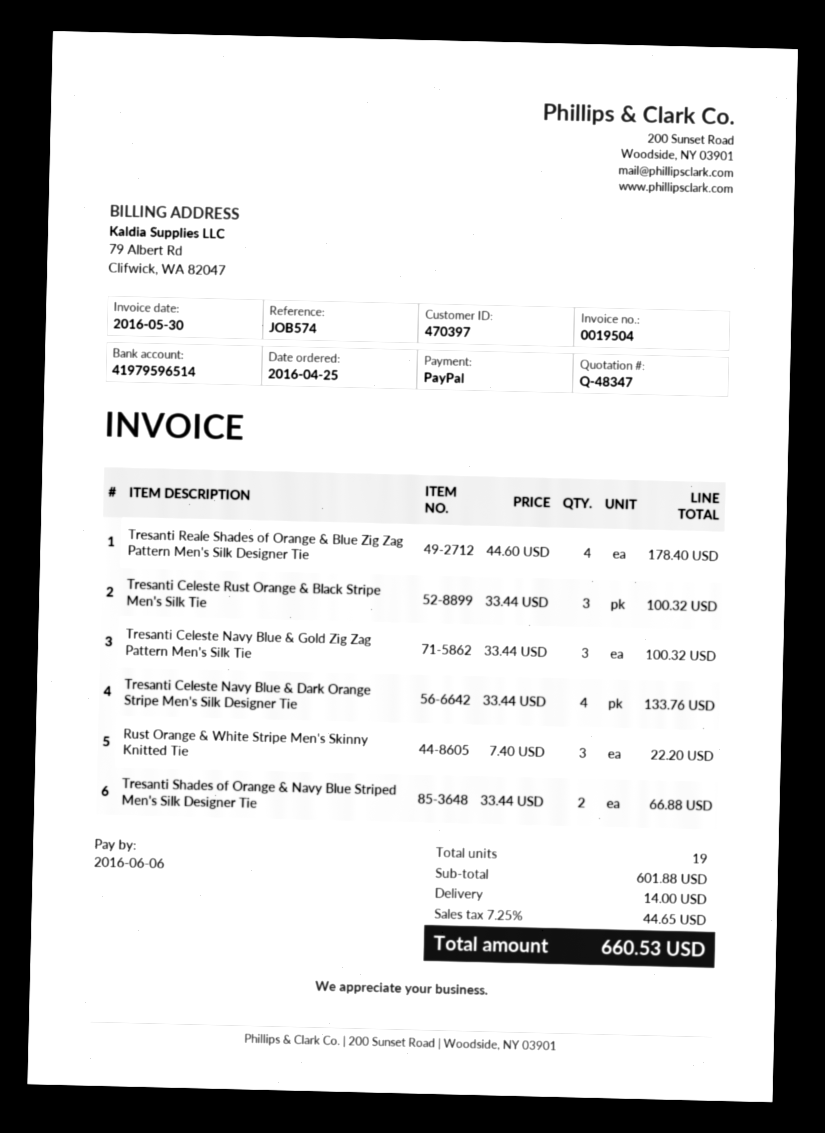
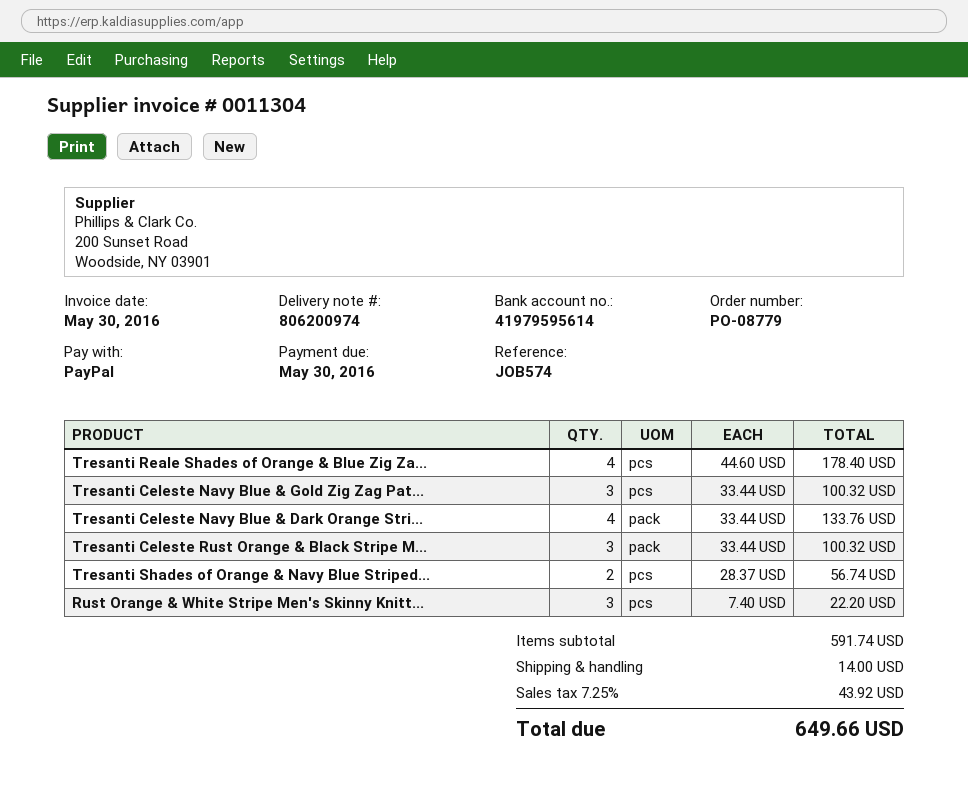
invoice number: 0019504 -> 0011304
due date: 2016-06-06 -> 2016-05-30
bank account: 41979596514 -> 41979595614
Tresanti Shades of Orange & Navy Blue Striped Men's Silk Designer Tie: 2 x 33.44 = 66.88 -> 2 x 28.37 = 56.74
subtotal: 601.88 -> 591.74
tax: 7.25% = 44.65 -> 7.25% = 43.92
total: 660.53 -> 649.66

